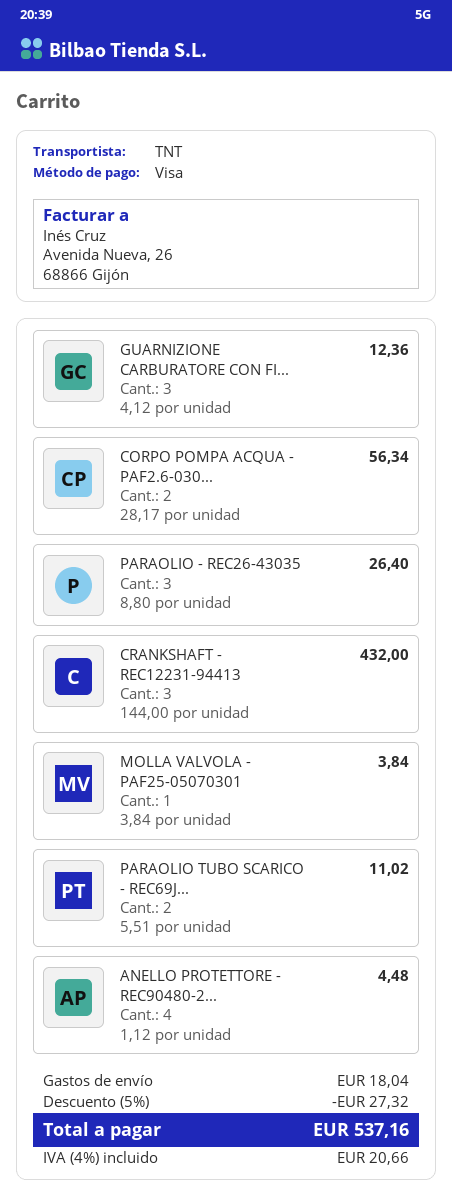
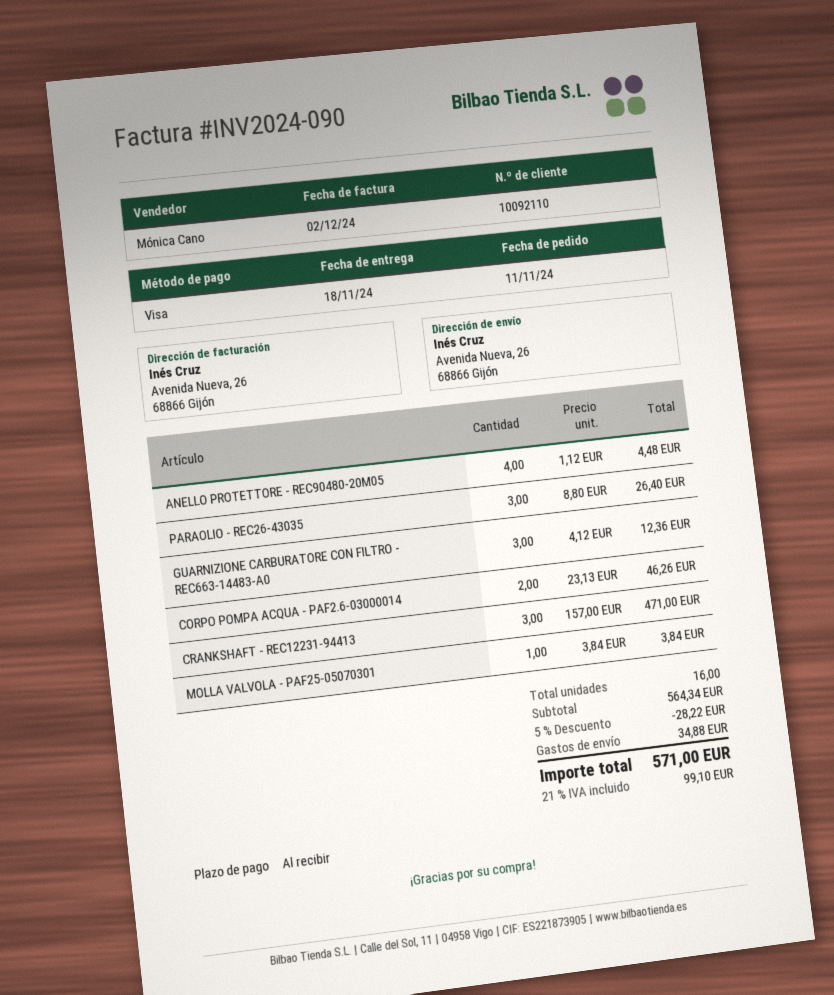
CORPO POMPA ACQUA - PAF2.6-030...: 2 x 28.17 = 56.34 -> 2 x 23.13 = 46.26
CRANKSHAFT - REC12231-94413: 3 x 144.00 = 432.00 -> 3 x 157.00 = 471.00
PARAOLIO TUBO SCARICO - REC69J...: 2 x 5.51 = 11.02 -> none
discount: 5% = 27.32 -> 5% = 28.22
shipping: 18.04 -> 34.88
tax: 4% = 20.66 -> 21% = 99.10
total: 537.16 -> 571.00

